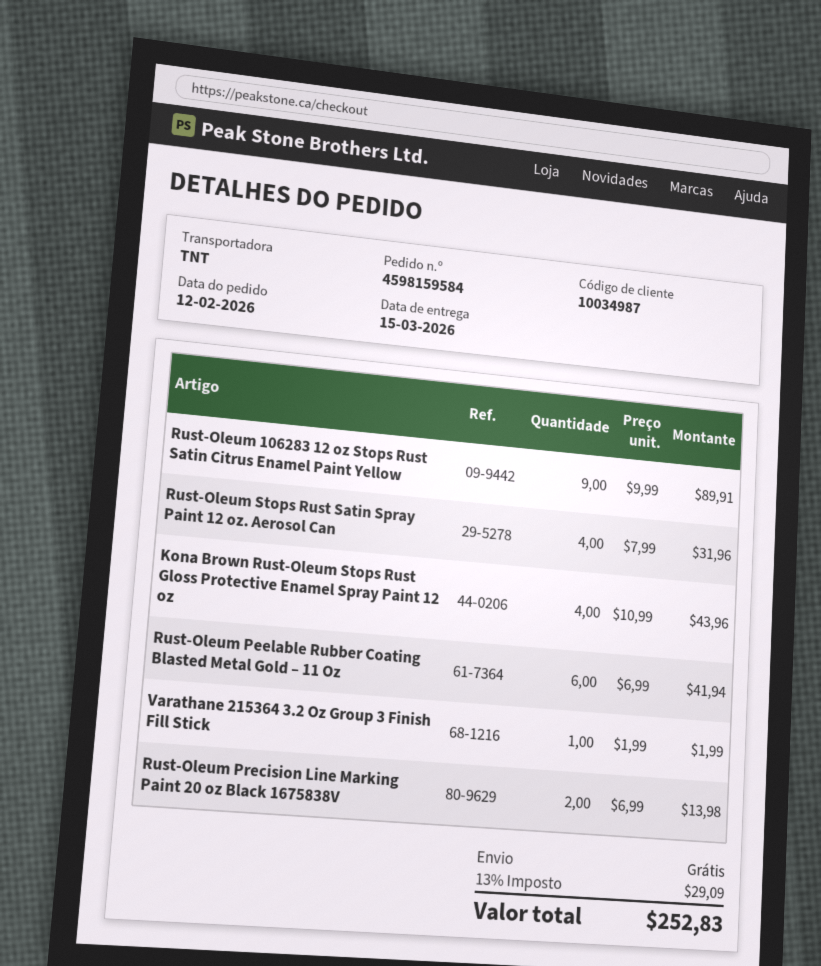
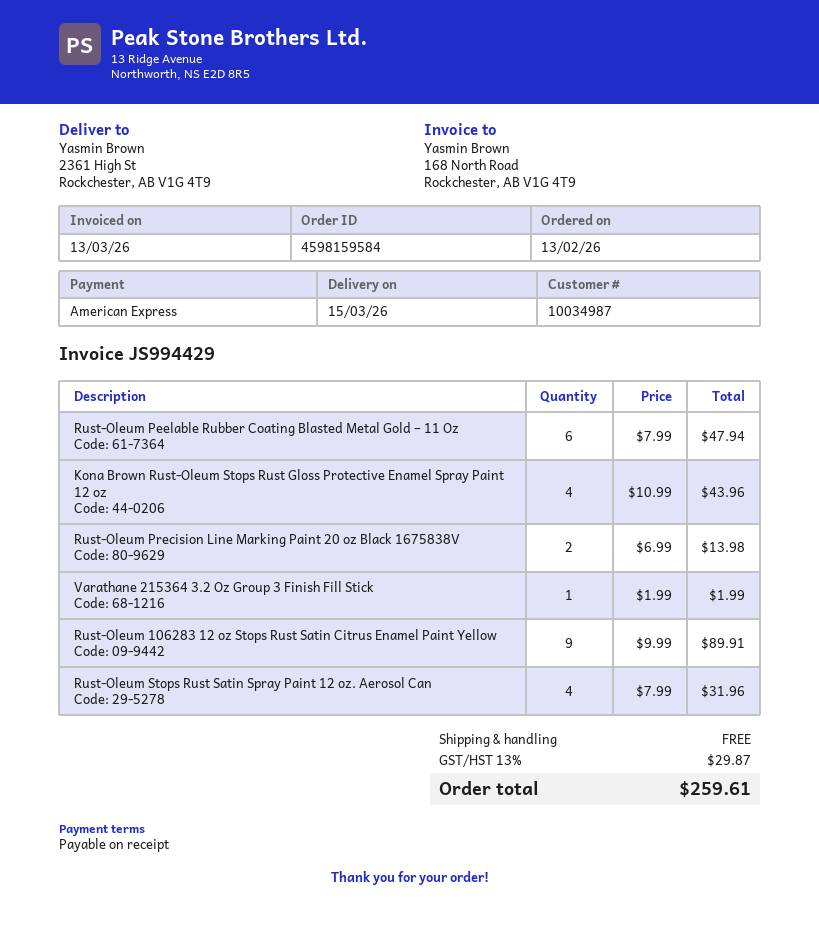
order date: 2026-02-12 -> 2026-02-13
Rust-Oleum Peelable Rubber Coating Blasted Metal Gold – 11 Oz: 6 x 6.99 = 41.94 -> 6 x 7.99 = 47.94
tax: 13% = 29.09 -> 13% = 29.87
total: 252.83 -> 259.61

